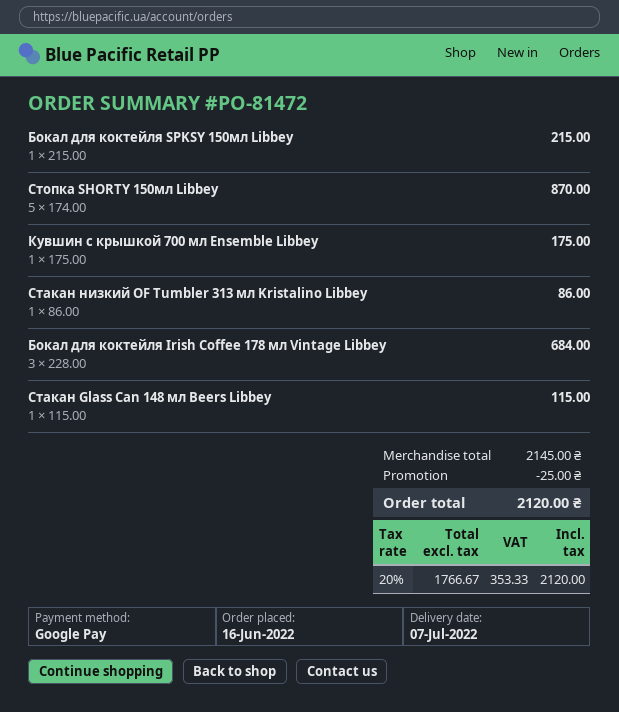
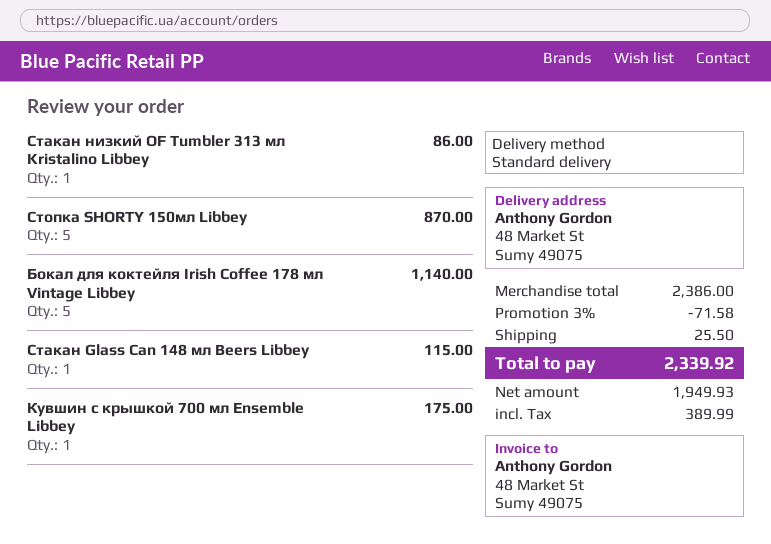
Бокал для коктейля SPKSY 150мл Libbey: 1 for 215.00 -> none
Бокал для коктейля Irish Coffee 178 мл Vintage Libbey: 3 for 684.00 -> 5 for 1140.00
subtotal: 2145.00 -> 2386.00
discount: 25.00 -> 71.58
shipping: none -> 25.50
net: 1766.67 -> 1949.93
tax: 353.33 -> 389.99
total: 2120.00 -> 2339.92

